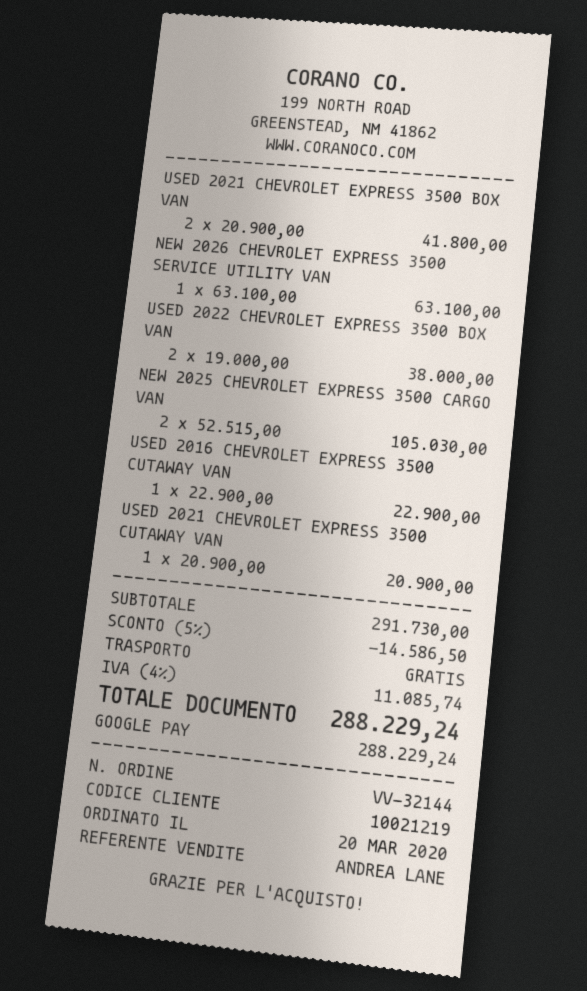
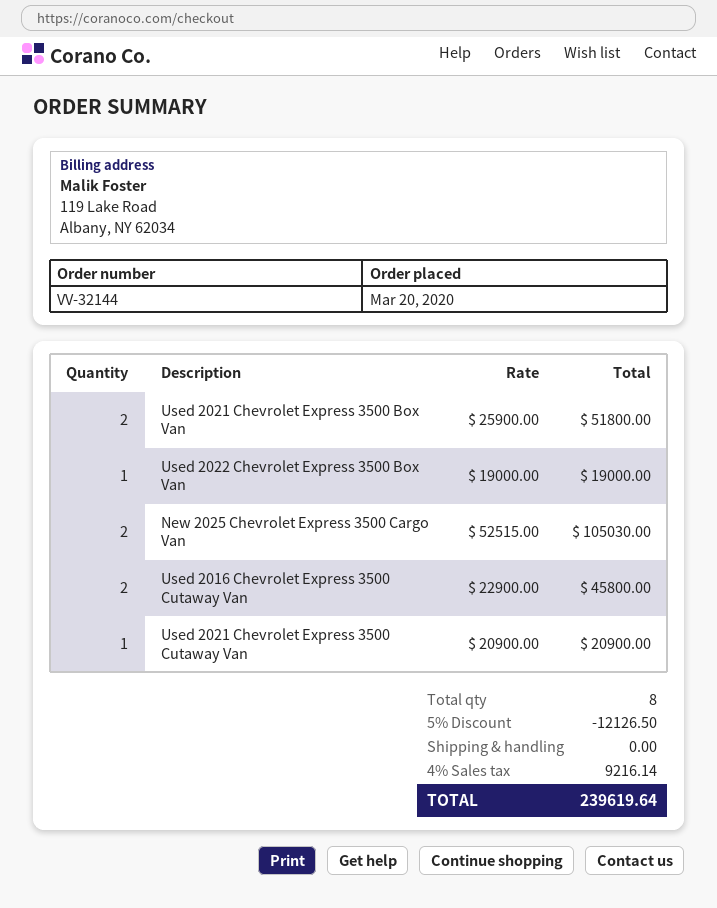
USED 2021 CHEVROLET EXPRESS 3500 BOX VAN: 2 x 20900.00 = 41800.00 -> 2 x 25900.00 = 51800.00
NEW 2026 CHEVROLET EXPRESS 3500 SERVICE UTILITY VAN: 1 x 63100.00 = 63100.00 -> none
USED 2022 CHEVROLET EXPRESS 3500 BOX VAN: 2 x 19000.00 = 38000.00 -> 1 x 19000.00 = 19000.00
USED 2016 CHEVROLET EXPRESS 3500 CUTAWAY VAN: 1 x 22900.00 = 22900.00 -> 2 x 22900.00 = 45800.00
discount: 5% = 14586.50 -> 5% = 12126.50
tax: 4% = 11085.74 -> 4% = 9216.14
total: 288229.24 -> 239619.64

